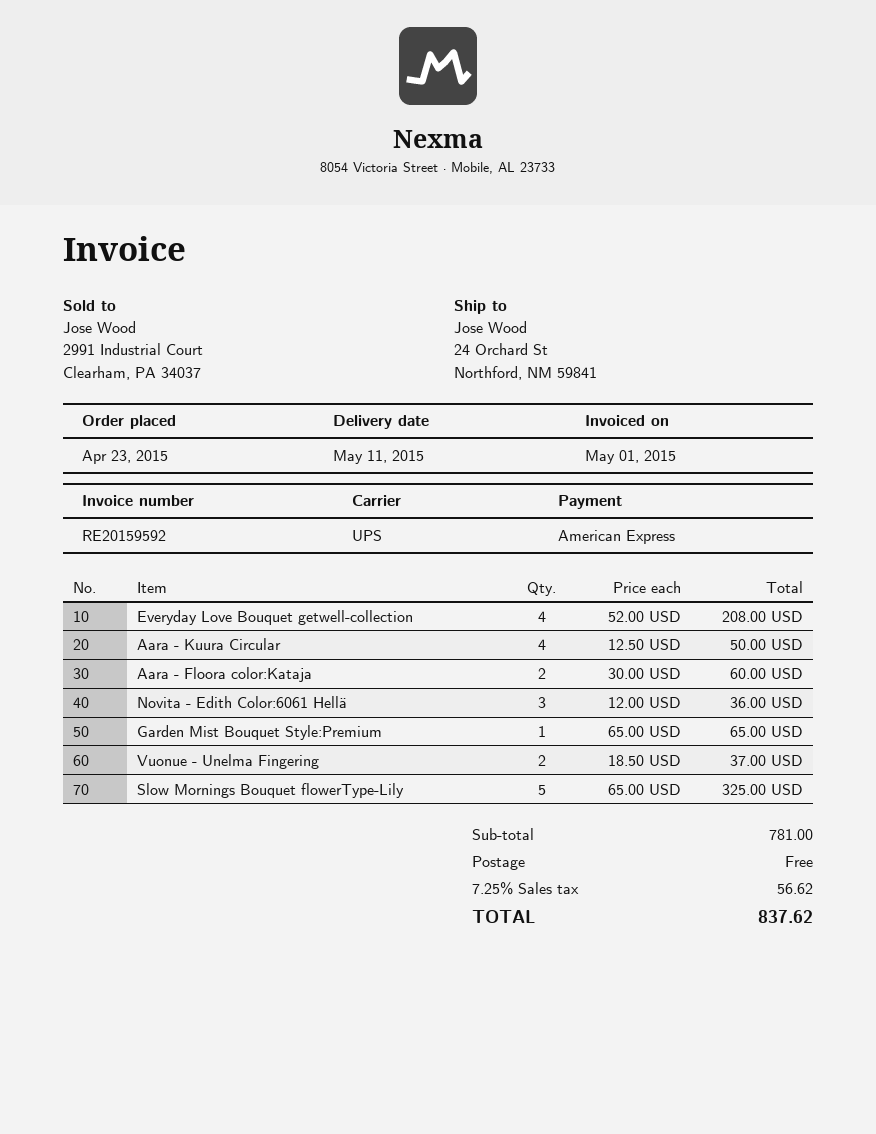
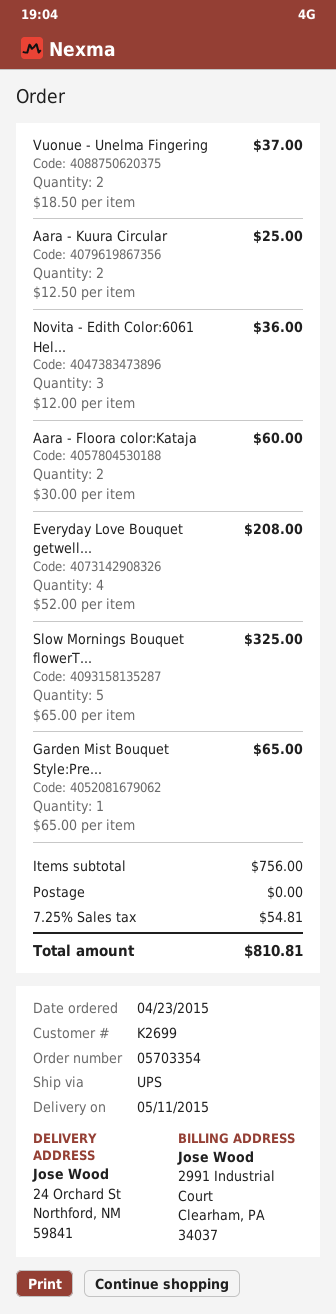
Aara - Kuura Circular: 4 x 12.50 = 50.00 -> 2 x 12.50 = 25.00
subtotal: 781.00 -> 756.00
tax: 7.25% = 56.62 -> 7.25% = 54.81
total: 837.62 -> 810.81

